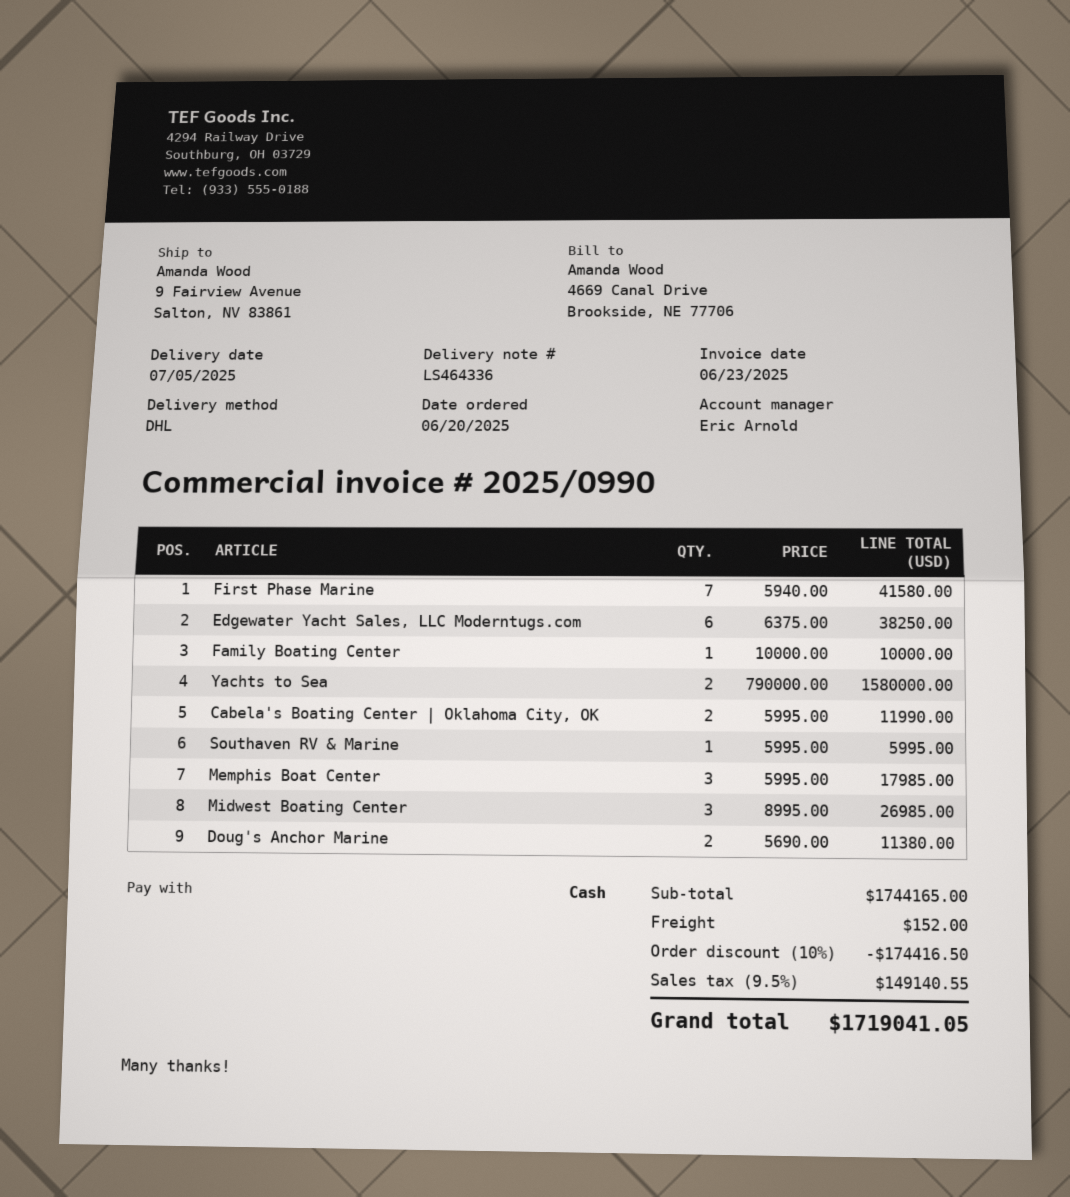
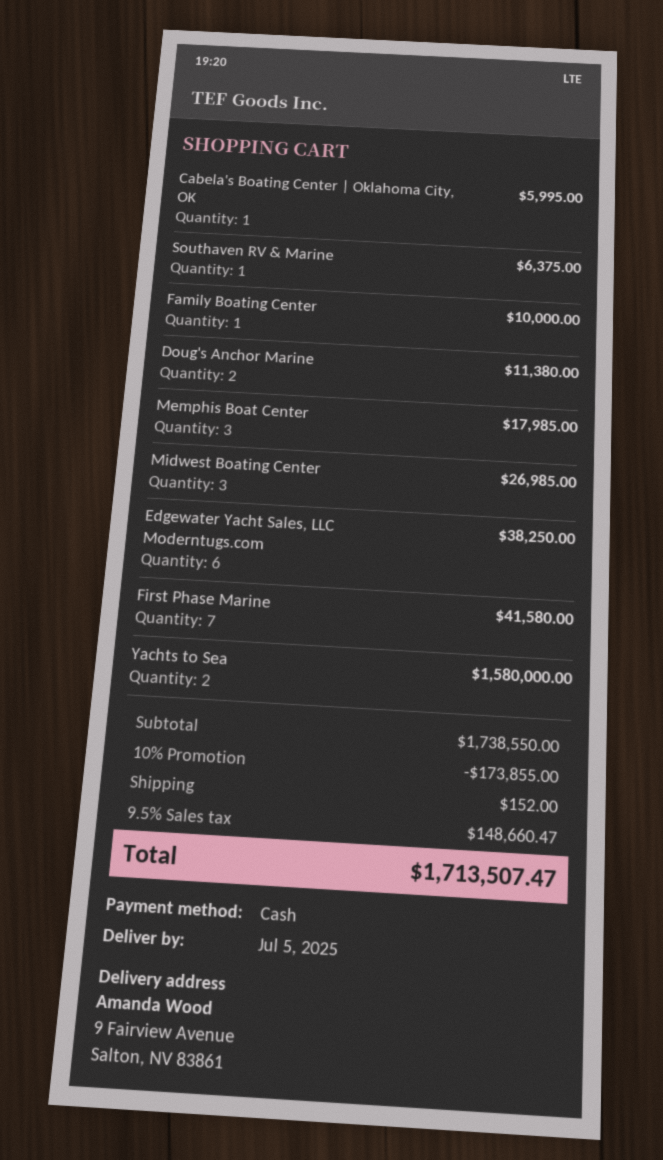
Cabela's Boating Center | Oklahoma City, OK: 2 for 11990.00 -> 1 for 5995.00
Southaven RV & Marine: 1 for 5995.00 -> 1 for 6375.00
subtotal: 1744165.00 -> 1738550.00
discount: 10% = 174416.50 -> 10% = 173855.00
tax: 9.5% = 149140.55 -> 9.5% = 148660.47
total: 1719041.05 -> 1713507.47

